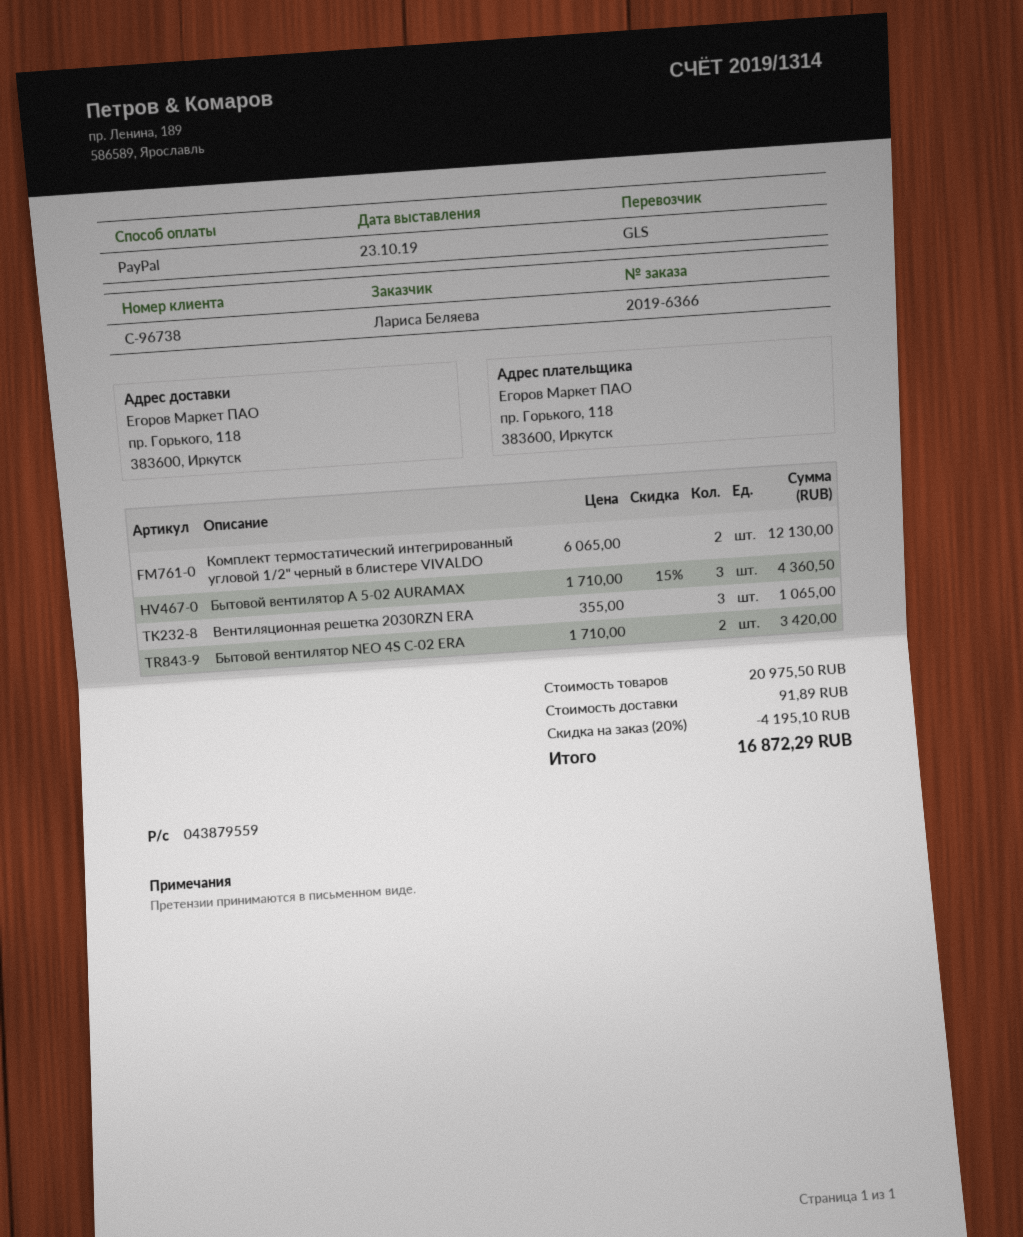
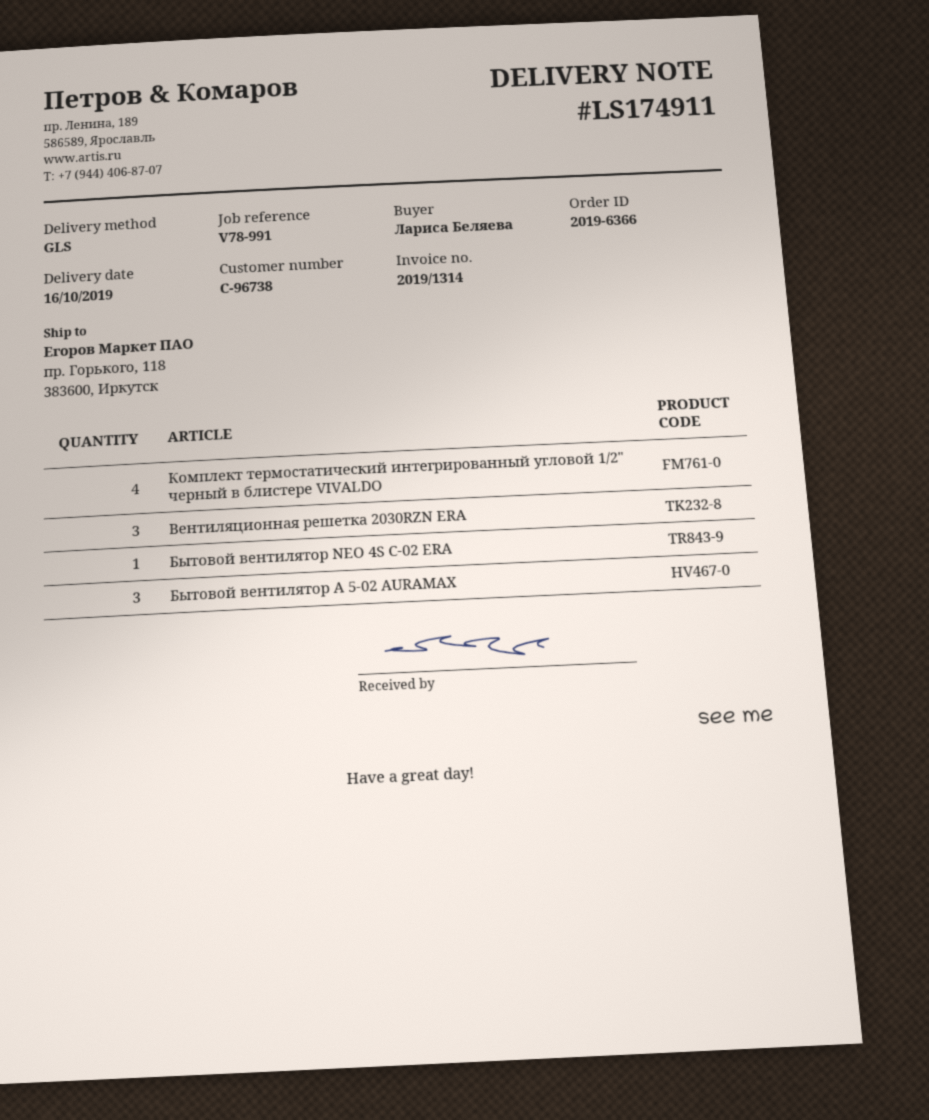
Комплект термостатический интегрированный угловой 1/2" черный в блистере VIVALDO: 2 -> 4
Бытовой вентилятор NEO 4S C-02 ERA: 2 -> 1

